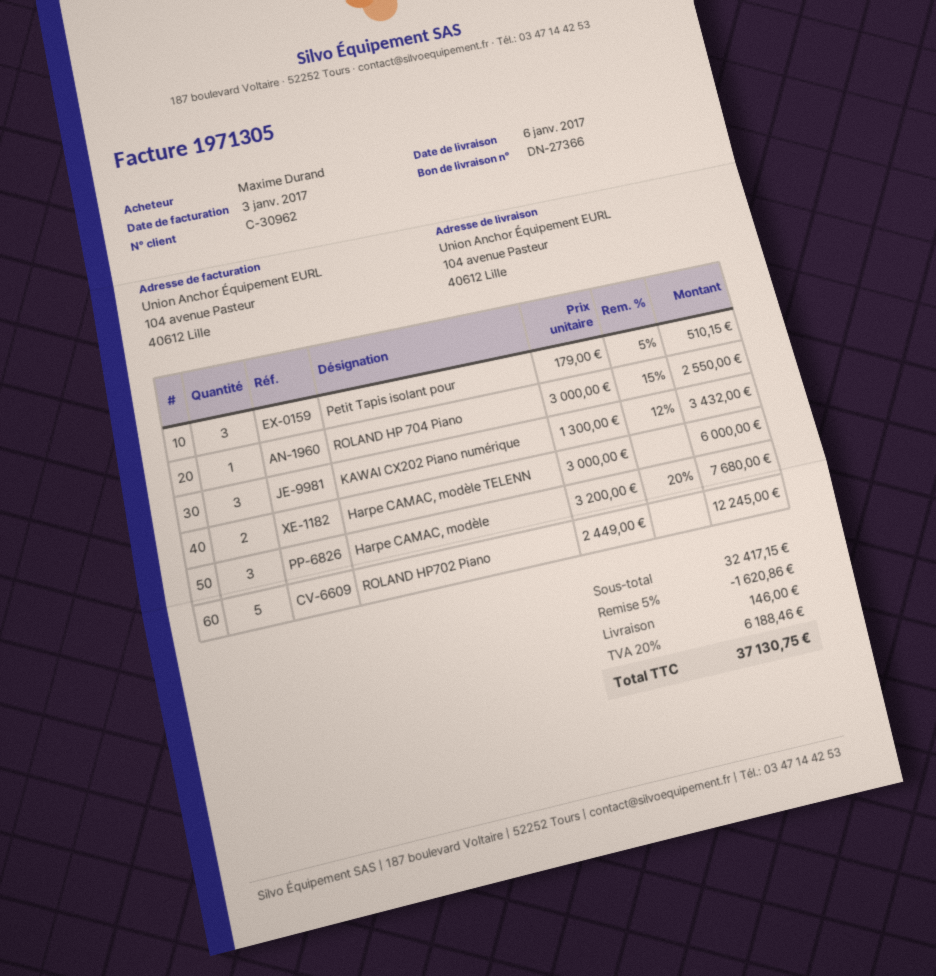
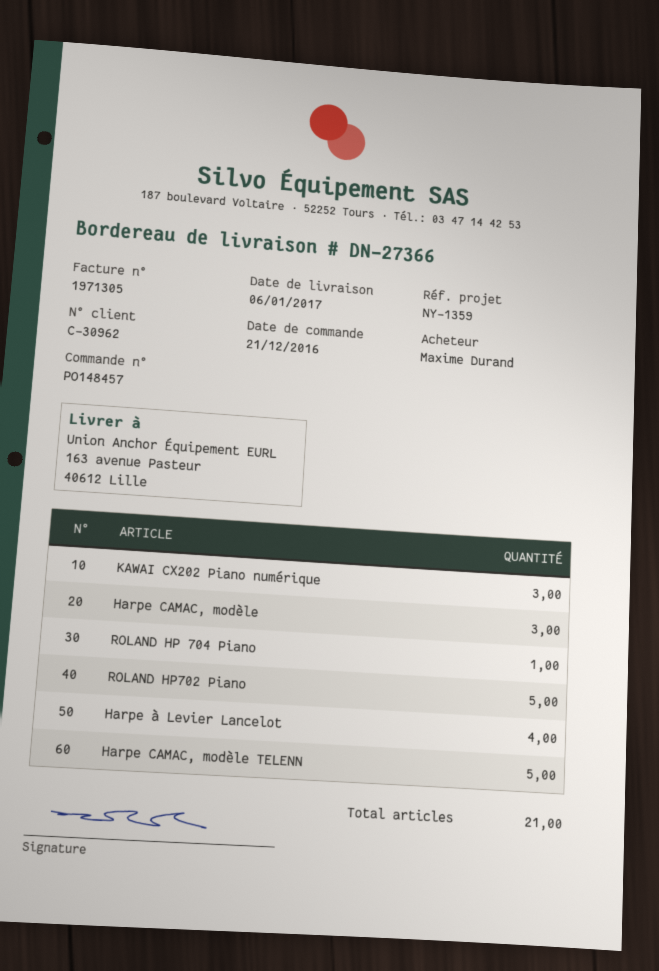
ship to: 104 avenue Pasteur, 40612 Lille -> 163 avenue Pasteur, 40612 Lille
Petit Tapis isolant pour: 3 -> none
Harpe CAMAC, modèle TELENN: 2 -> 5
Harpe à Levier Lancelot: none -> 4

